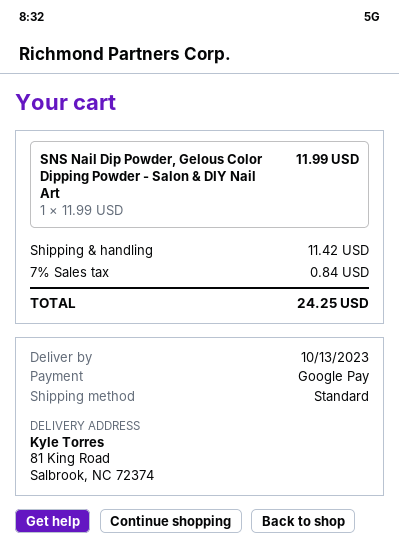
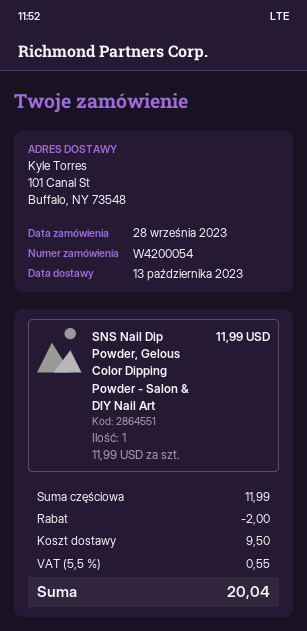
ship to: 81 King Road, Salbrook, NC 72374 -> 101 Canal St, Buffalo, NY 73548
discount: none -> 2.00
shipping: 11.42 -> 9.50
tax: 7% = 0.84 -> 5.5% = 0.55
total: 24.25 -> 20.04

